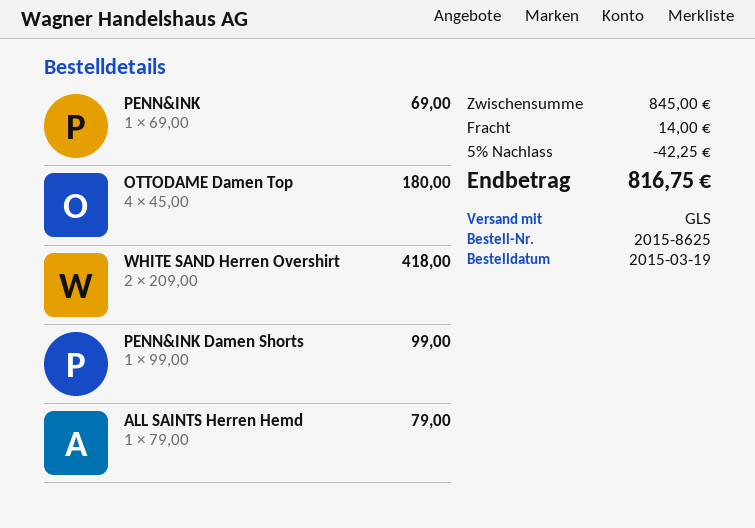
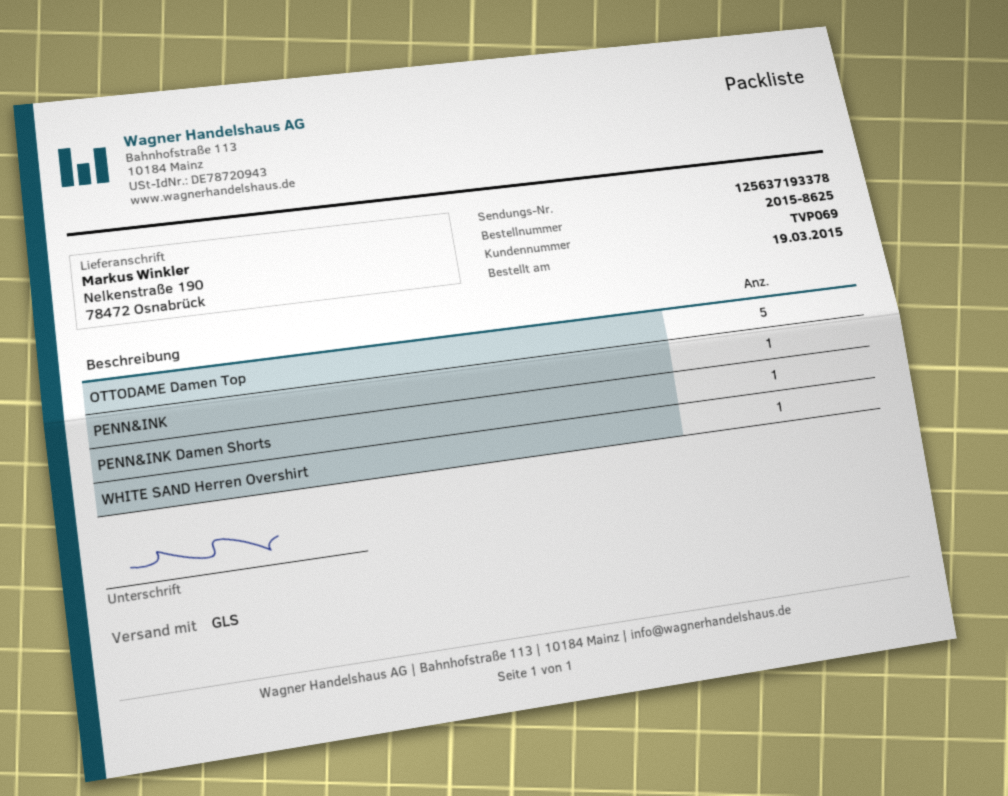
OTTODAME Damen Top: 4 -> 5
WHITE SAND Herren Overshirt: 2 -> 1
ALL SAINTS Herren Hemd: 1 -> none

